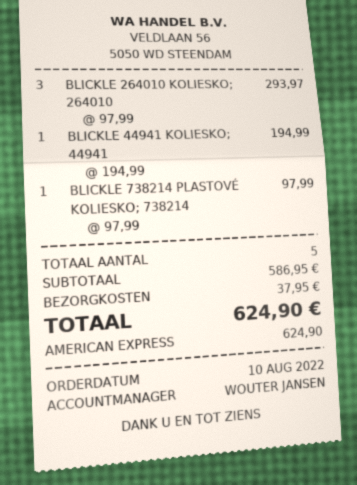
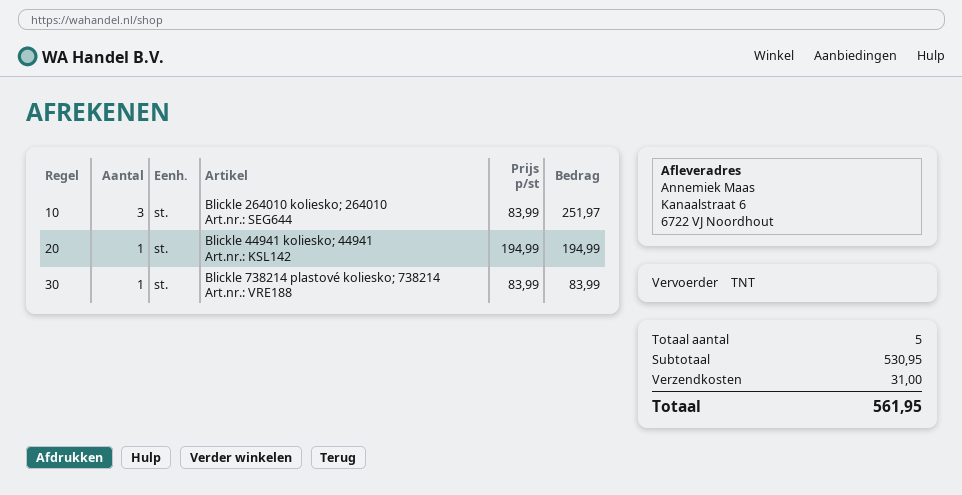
BLICKLE 264010 KOLIESKO; 264010: 3 x 97.99 = 293.97 -> 3 x 83.99 = 251.97
BLICKLE 738214 PLASTOVÉ KOLIESKO; 738214: 1 x 97.99 = 97.99 -> 1 x 83.99 = 83.99
subtotal: 586.95 -> 530.95
shipping: 37.95 -> 31.00
total: 624.90 -> 561.95

